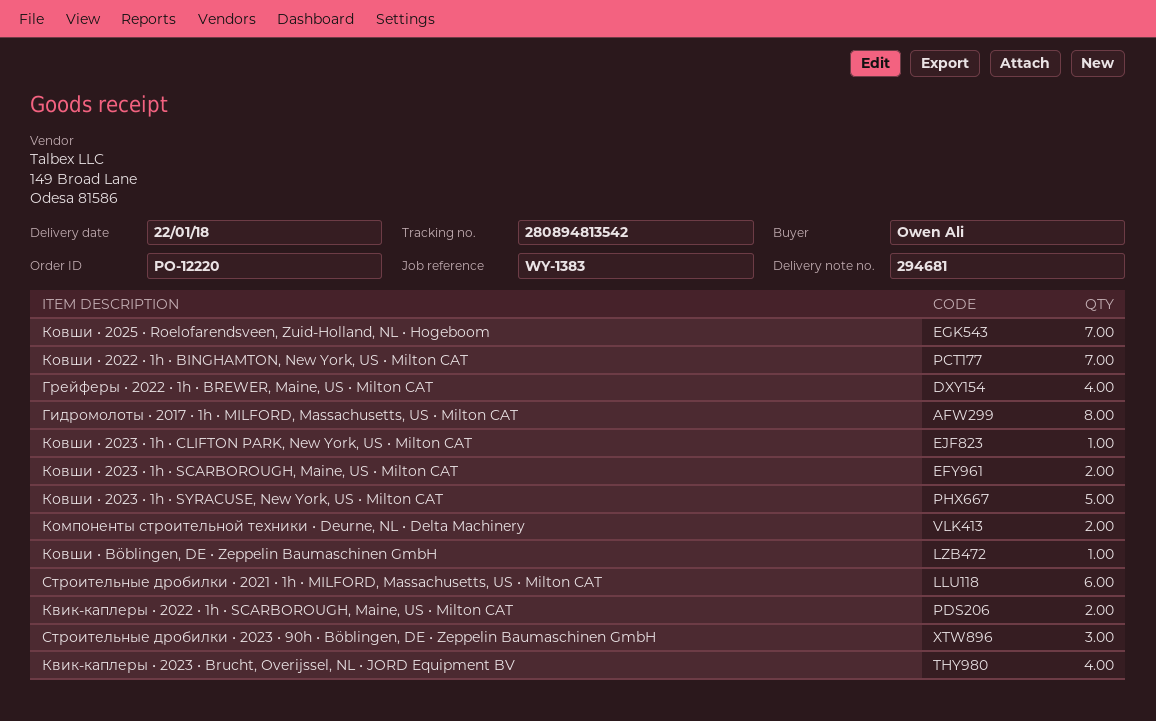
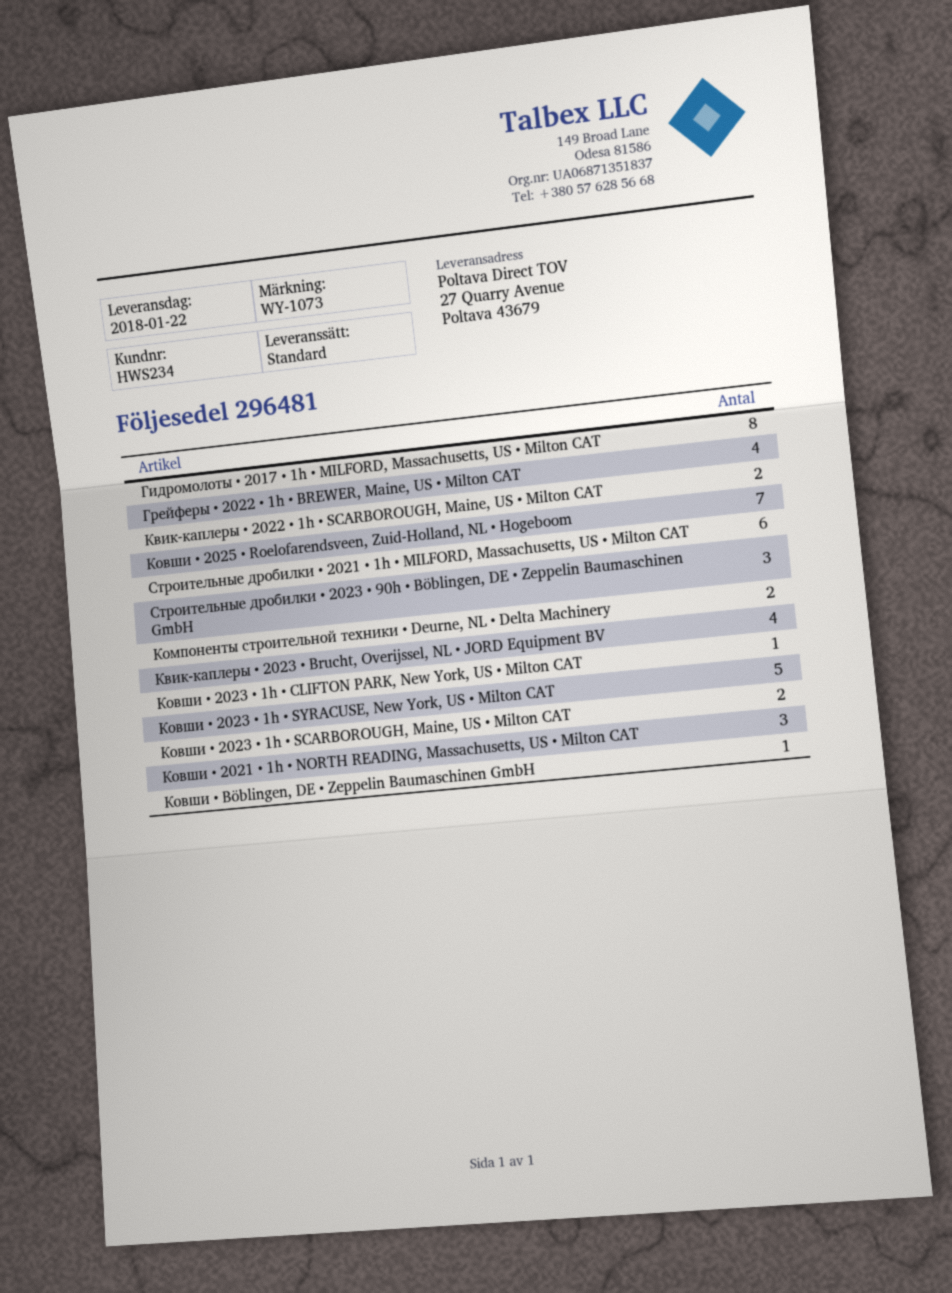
delivery note number: 294681 -> 296481
reference: WY-1383 -> WY-1073
Ковши • 2022 • 1h • BINGHAMTON, New York, US • Milton CAT: 7 -> none
Ковши • 2021 • 1h • NORTH READING, Massachusetts, US • Milton CAT: none -> 3

